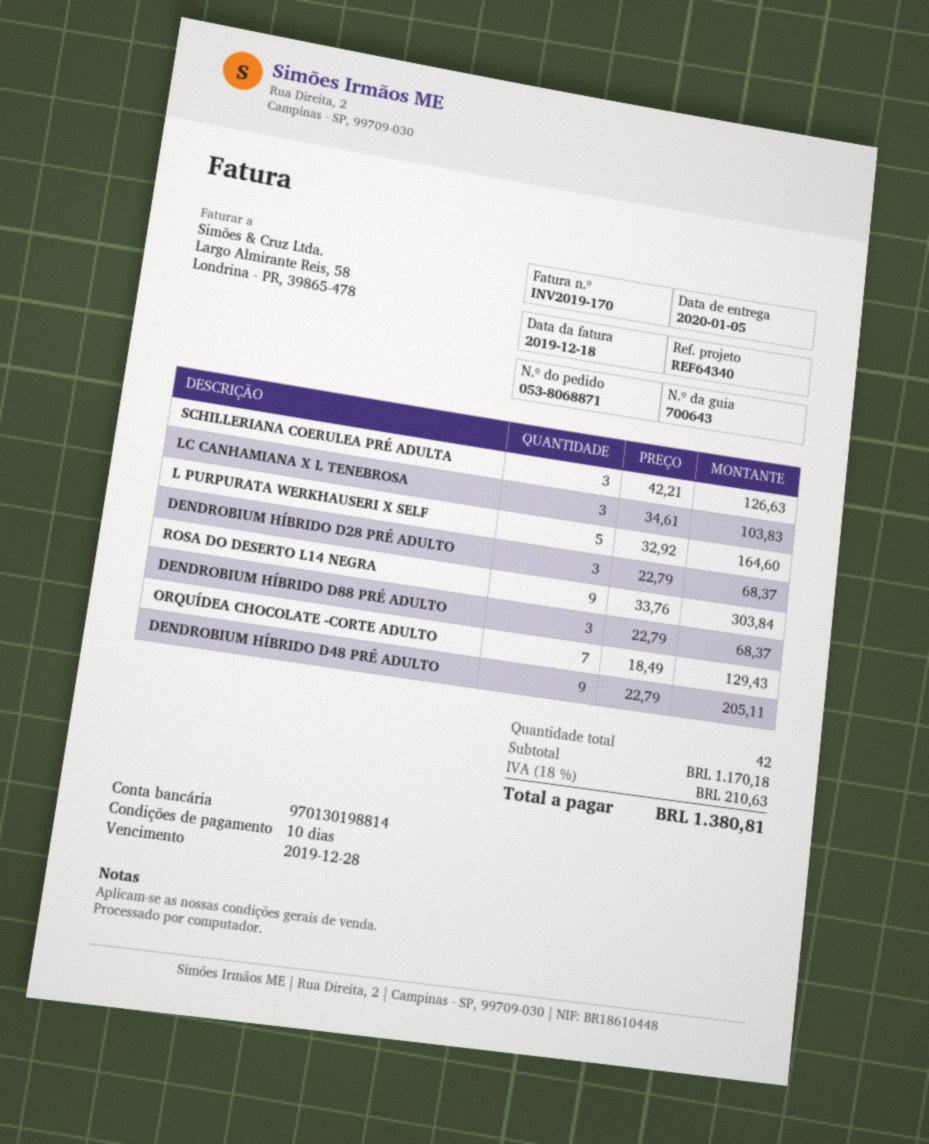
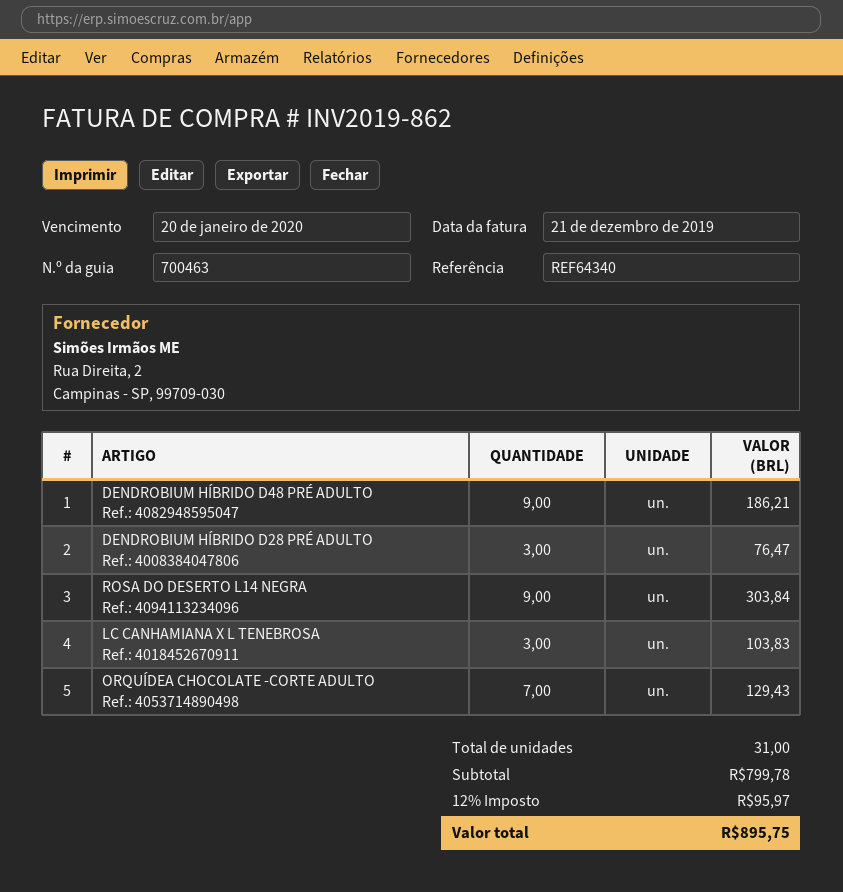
delivery note number: 700643 -> 700463
invoice number: INV2019-170 -> INV2019-862
invoice date: 2019-12-18 -> 2019-12-21
due date: 2019-12-28 -> 2020-01-20
SCHILLERIANA COERULEA PRÉ ADULTA: 3 for 126.63 -> none
L PURPURATA WERKHAUSERI X SELF: 5 for 164.60 -> none
DENDROBIUM HÍBRIDO D28 PRÉ ADULTO: 3 for 68.37 -> 3 for 76.47
DENDROBIUM HÍBRIDO D88 PRÉ ADULTO: 3 for 68.37 -> none
DENDROBIUM HÍBRIDO D48 PRÉ ADULTO: 9 for 205.11 -> 9 for 186.21
total quantity: 42 -> 31
subtotal: 1170.18 -> 799.78
tax: 18% = 210.63 -> 12% = 95.97
total: 1380.81 -> 895.75

